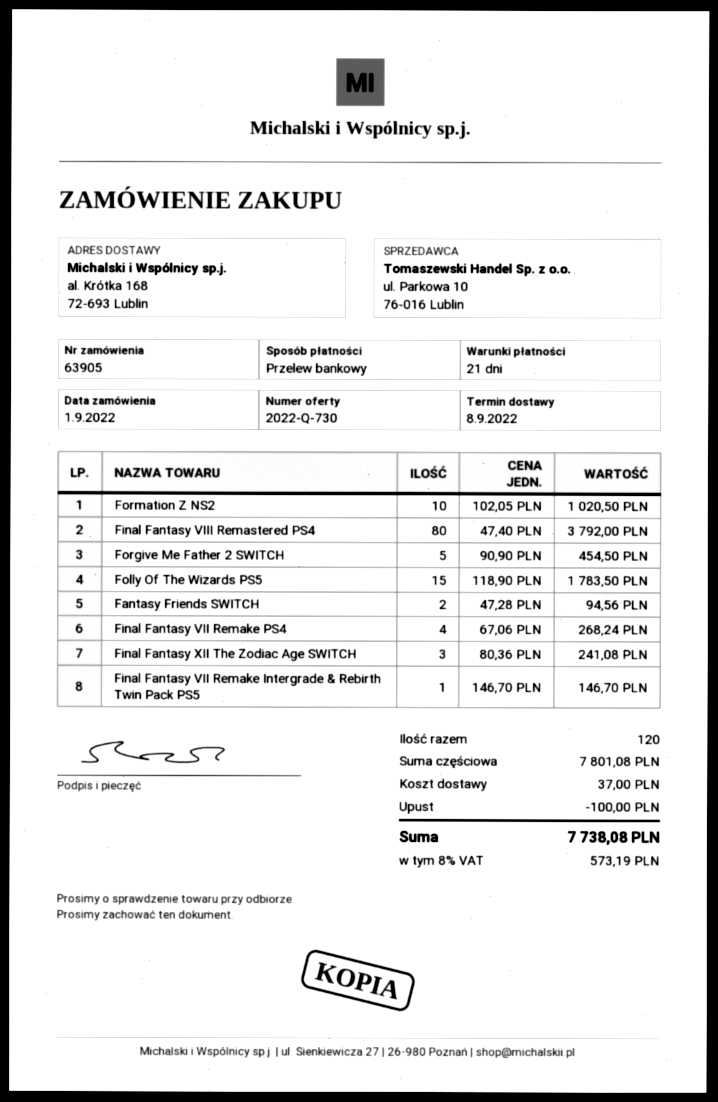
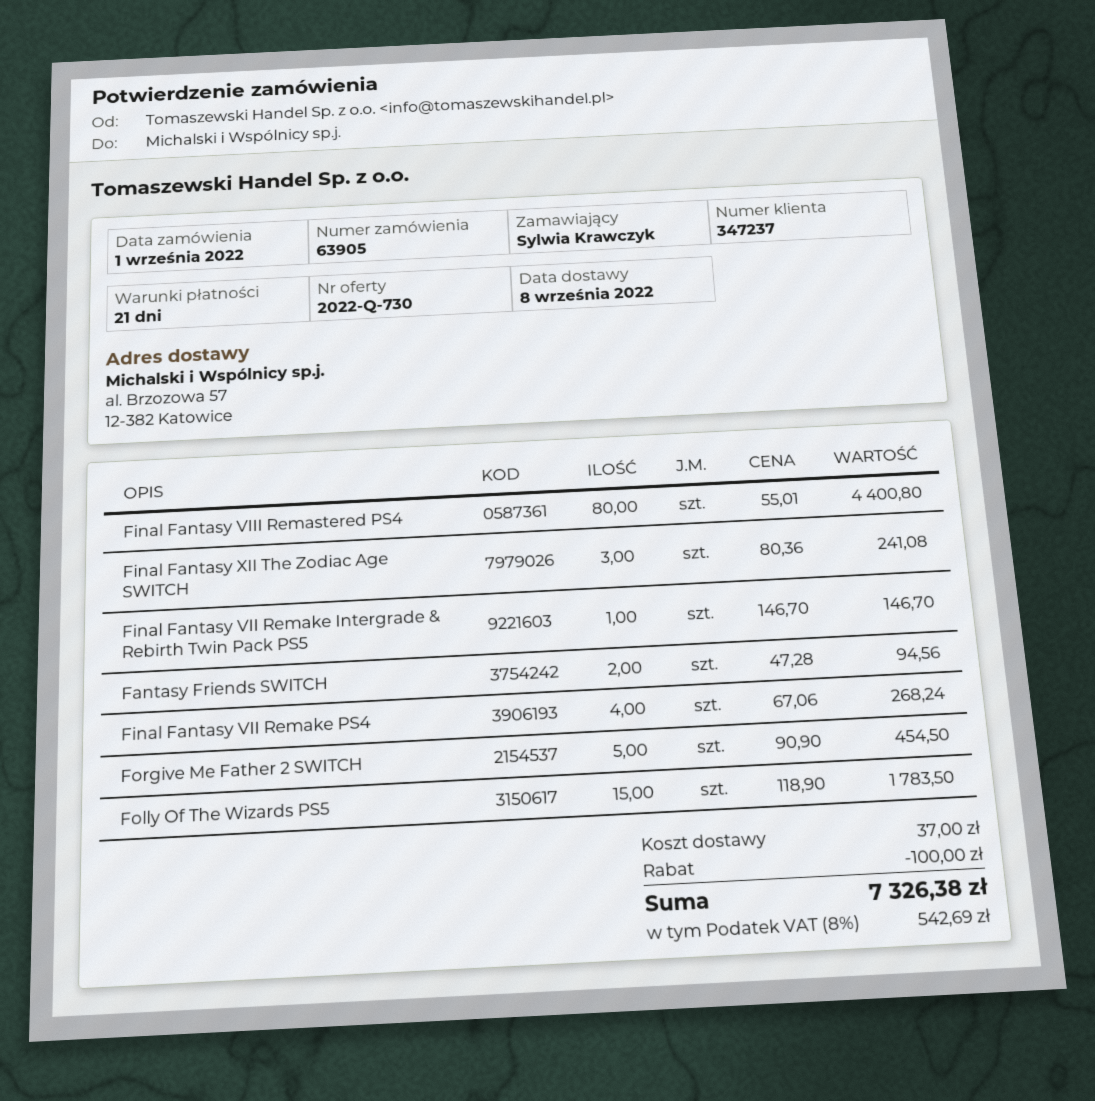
ship to: al. Krótka 168, 72-693 Lublin -> al. Brzozowa 57, 12-382 Katowice
Formation Z NS2: 10 x 102.05 = 1020.50 -> none
Final Fantasy VIII Remastered PS4: 80 x 47.40 = 3792.00 -> 80 x 55.01 = 4400.80
tax: 8% = 573.19 -> 8% = 542.69
total: 7738.08 -> 7326.38

